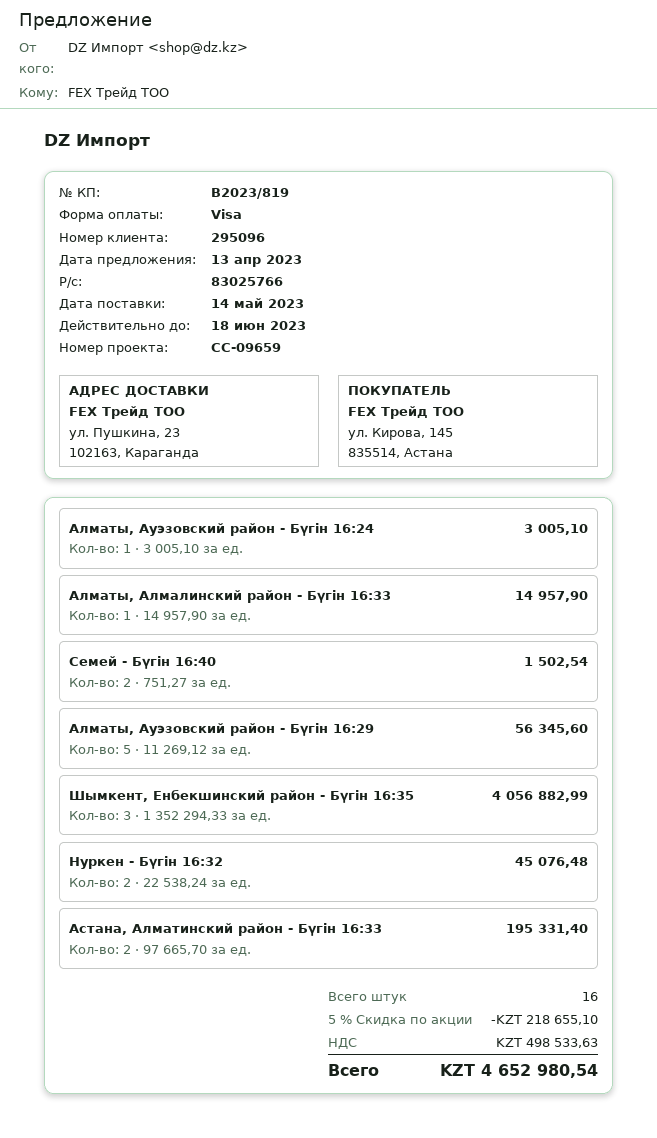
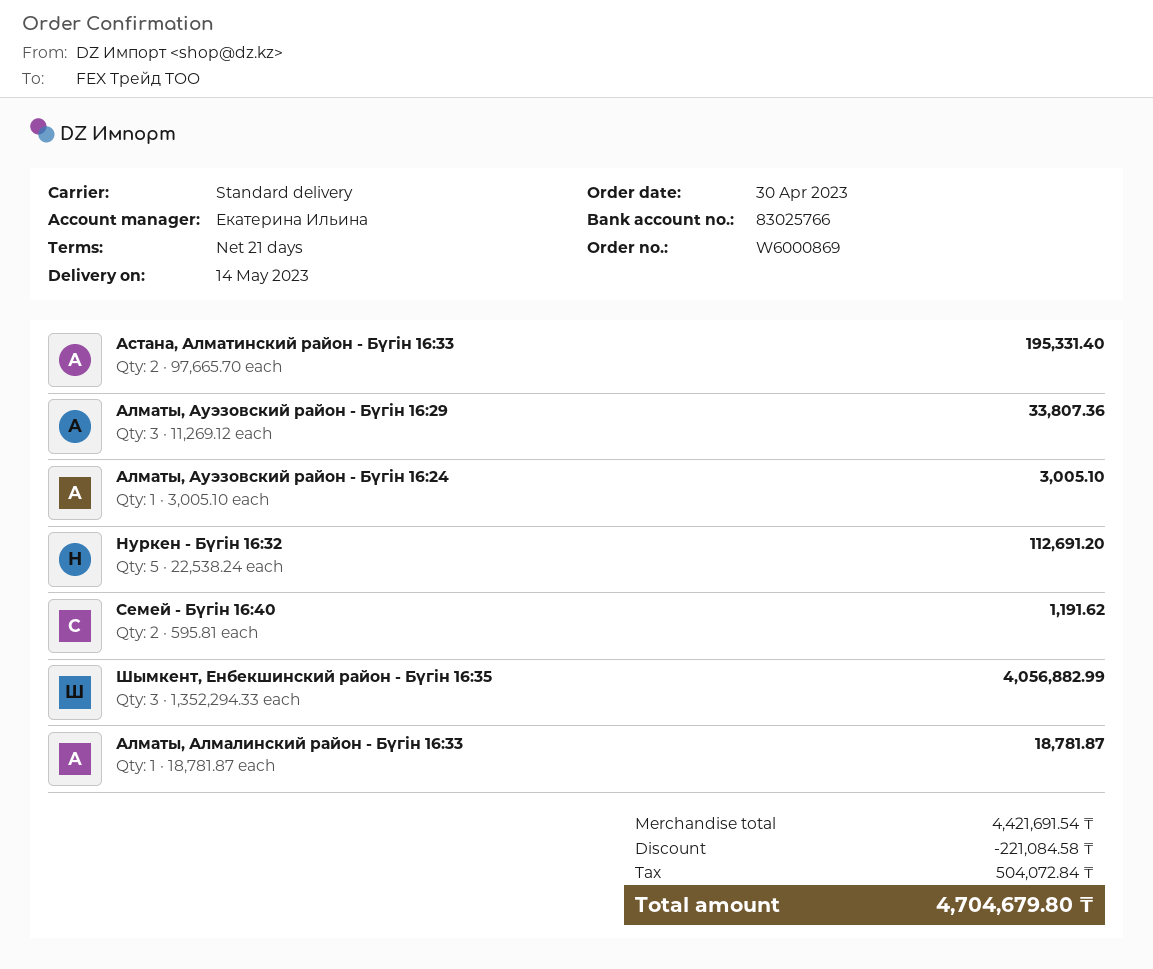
Алматы, Алмалинский район - Бүгін 16:33: 1 x 14957.90 = 14957.90 -> 1 x 18781.87 = 18781.87
Семей - Бүгін 16:40: 2 x 751.27 = 1502.54 -> 2 x 595.81 = 1191.62
Алматы, Ауэзовский район - Бүгін 16:29: 5 x 11269.12 = 56345.60 -> 3 x 11269.12 = 33807.36
Нуркен - Бүгін 16:32: 2 x 22538.24 = 45076.48 -> 5 x 22538.24 = 112691.20
discount: 218655.10 -> 221084.58
tax: 498533.63 -> 504072.84
total: 4652980.54 -> 4704679.80

